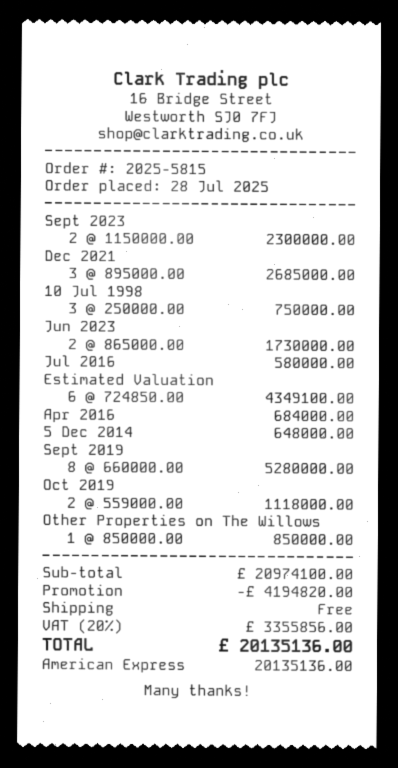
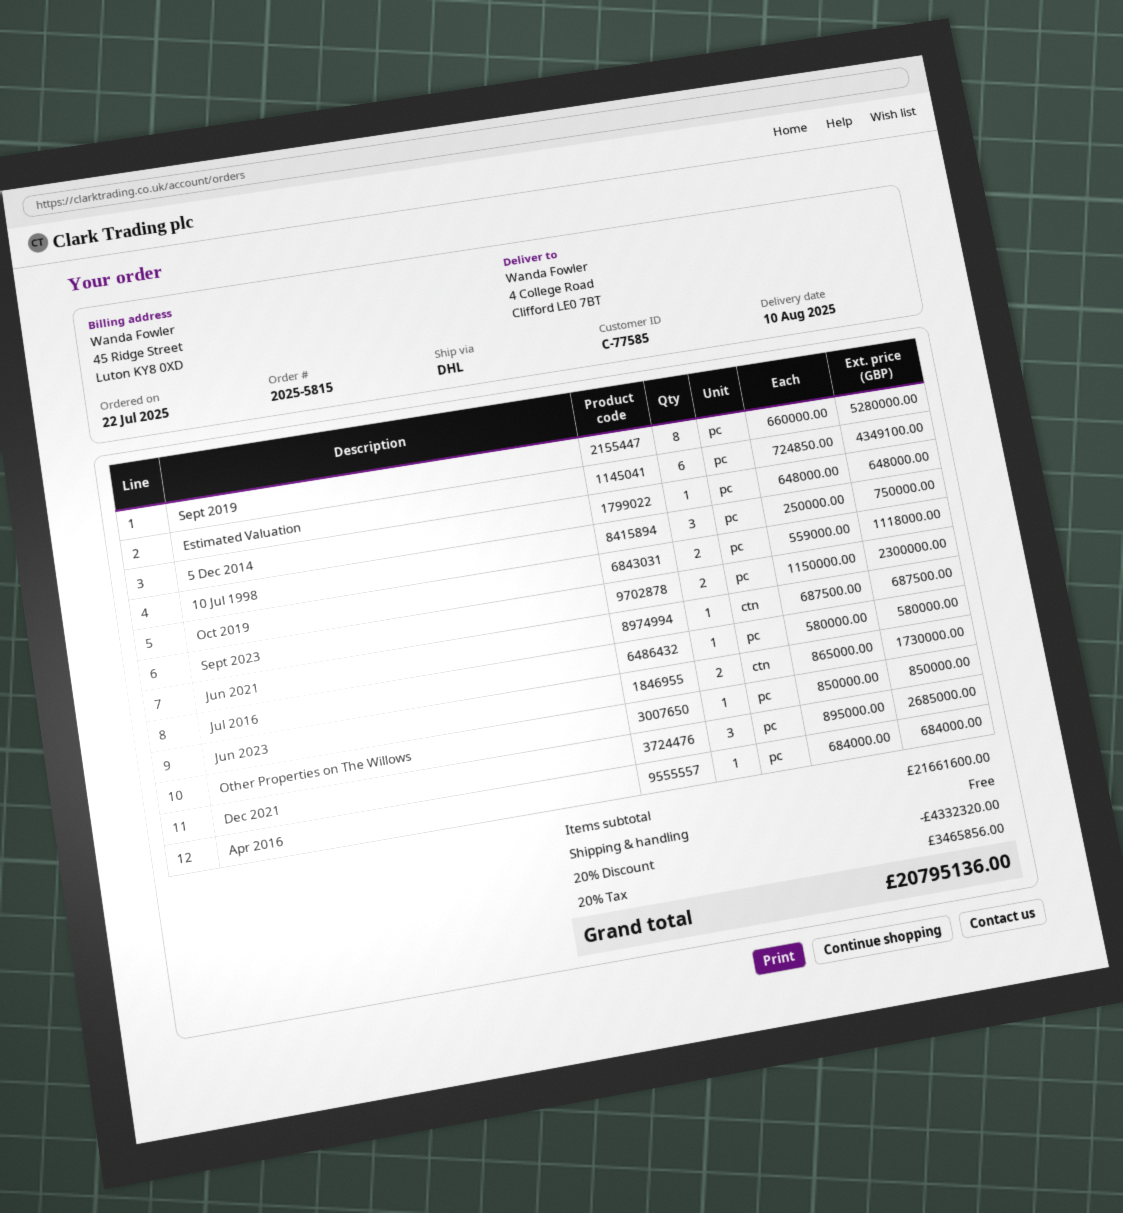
order date: 2025-07-28 -> 2025-07-22
Jun 2021: none -> 1 x 687500.00 = 687500.00
subtotal: 20974100.00 -> 21661600.00
discount: 4194820.00 -> 4332320.00
tax: 20% = 3355856.00 -> 20% = 3465856.00
total: 20135136.00 -> 20795136.00

